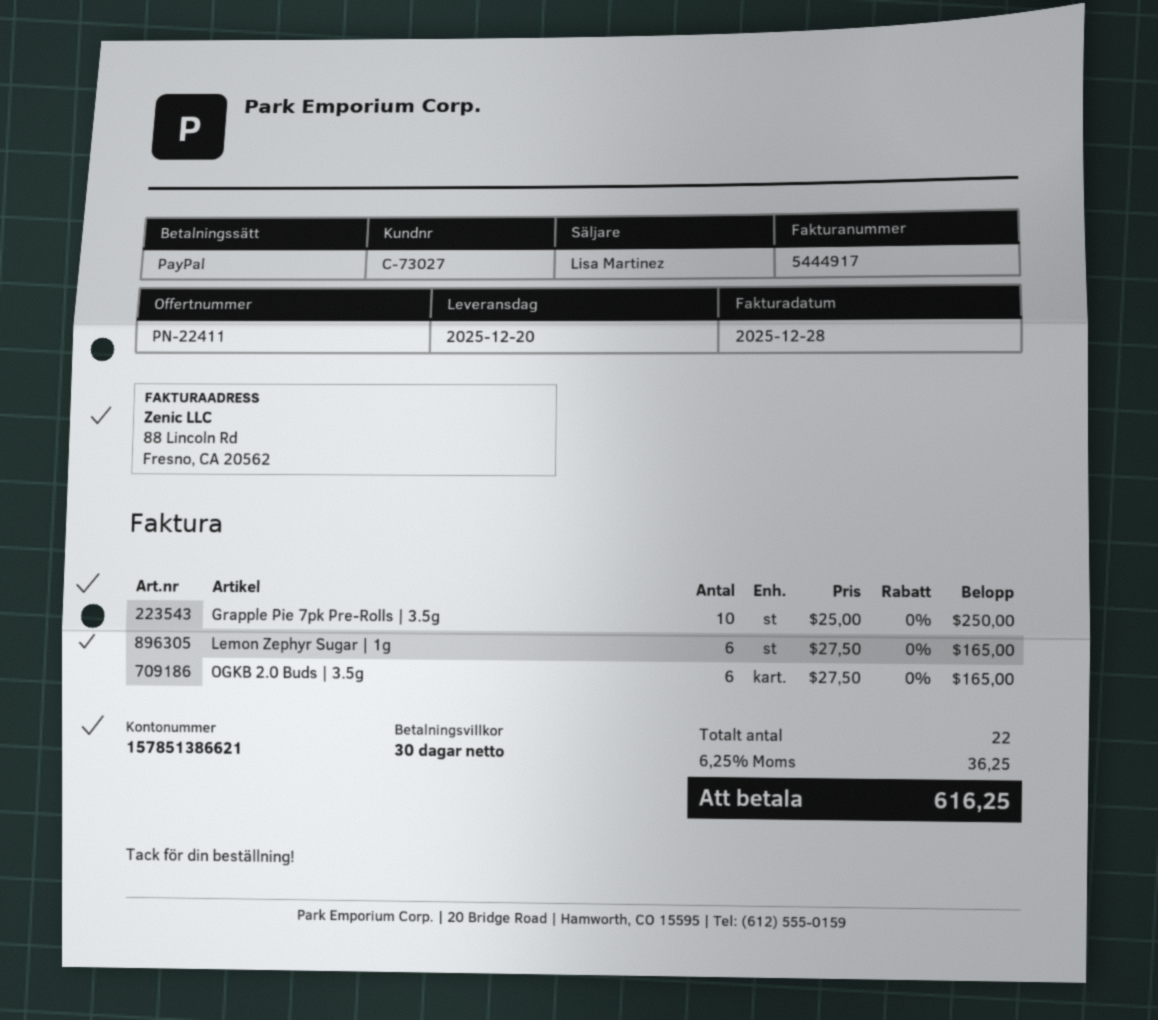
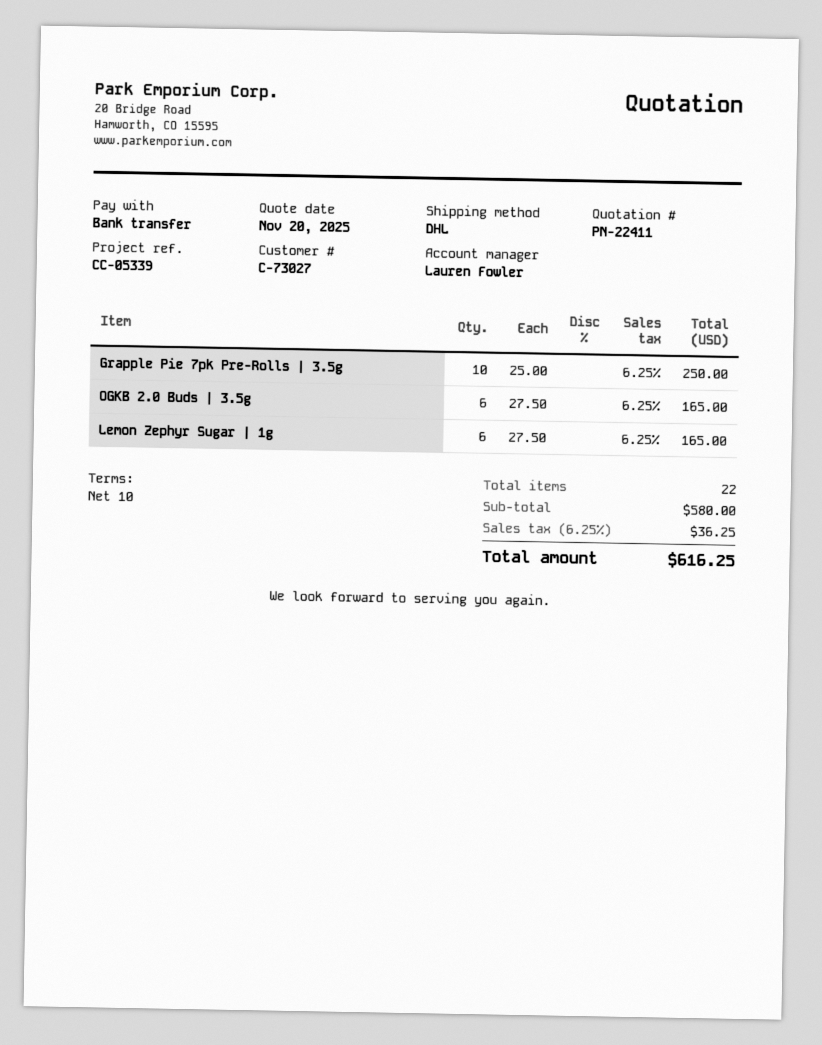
payment terms: 30 days -> 10 days
sales rep: Lisa Martinez -> Lauren Fowler
payment method: PayPal -> bank transfer

